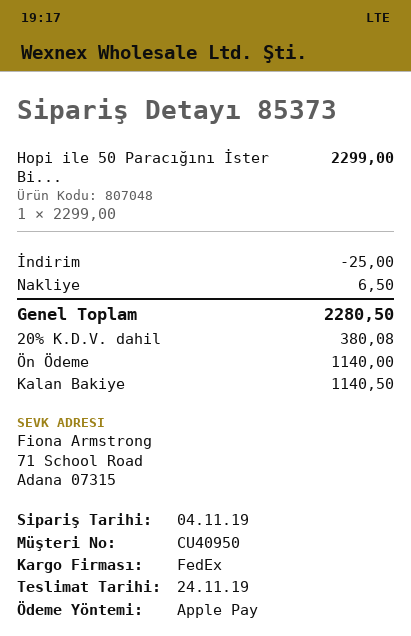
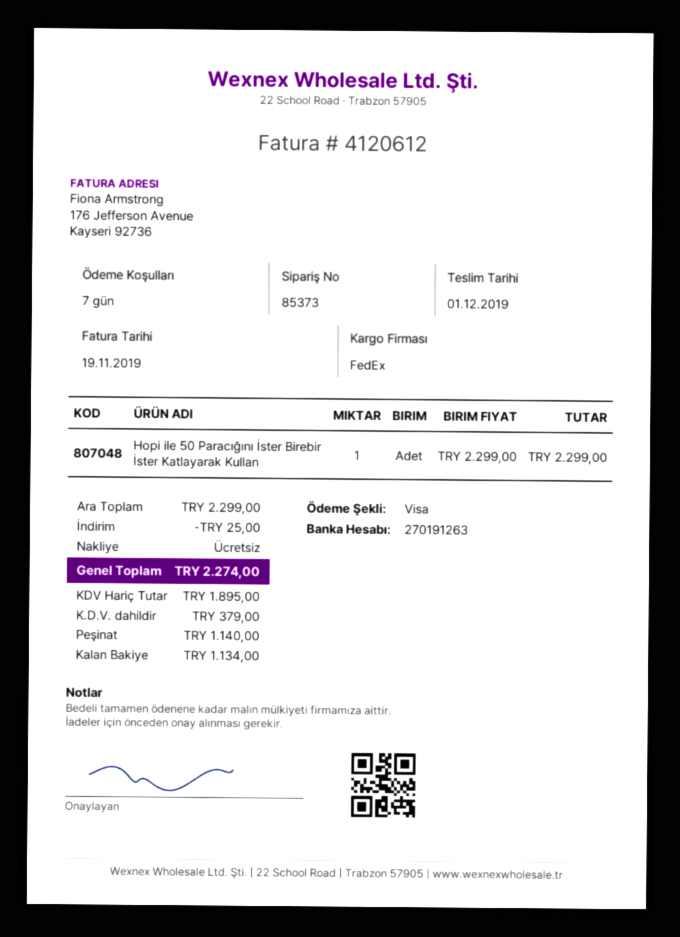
delivery date: 2019-11-24 -> 2019-12-01
payment method: Apple Pay -> Visa
shipping: 6.50 -> 0.00
tax: 380.08 -> 379.00
total: 2280.50 -> 2274.00
balance: 1140.50 -> 1134.00

